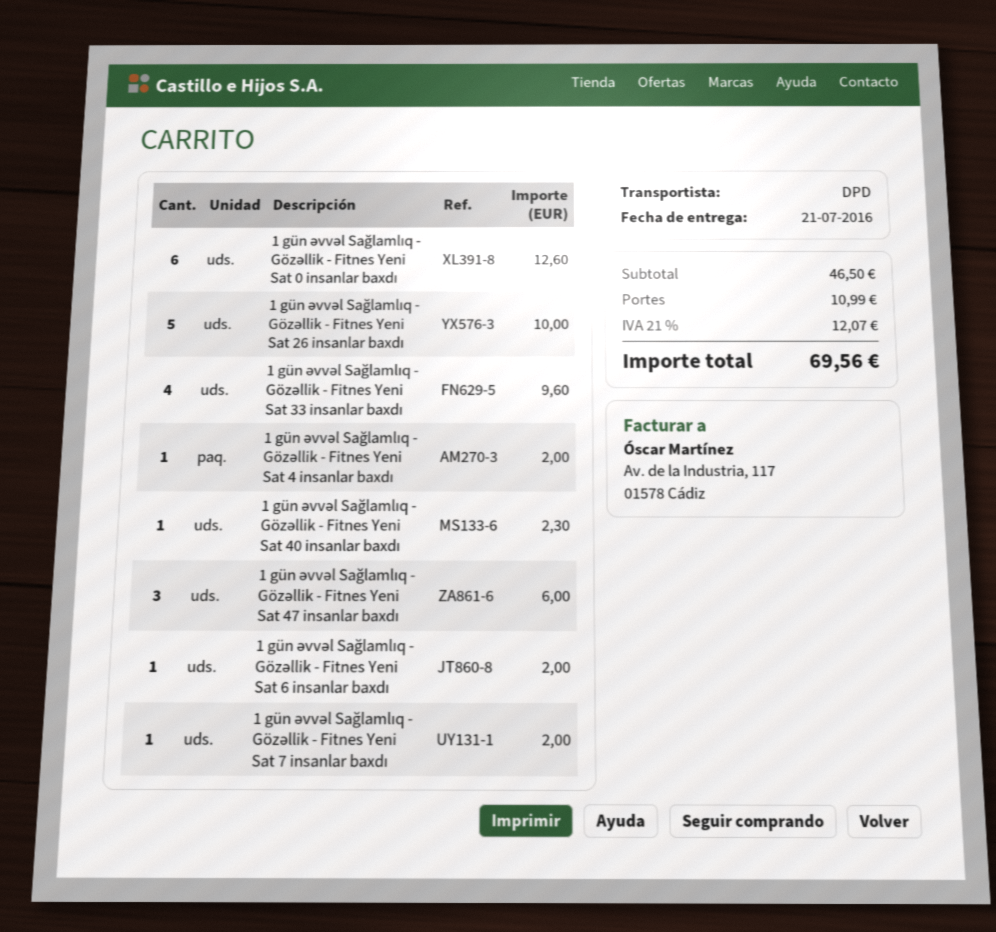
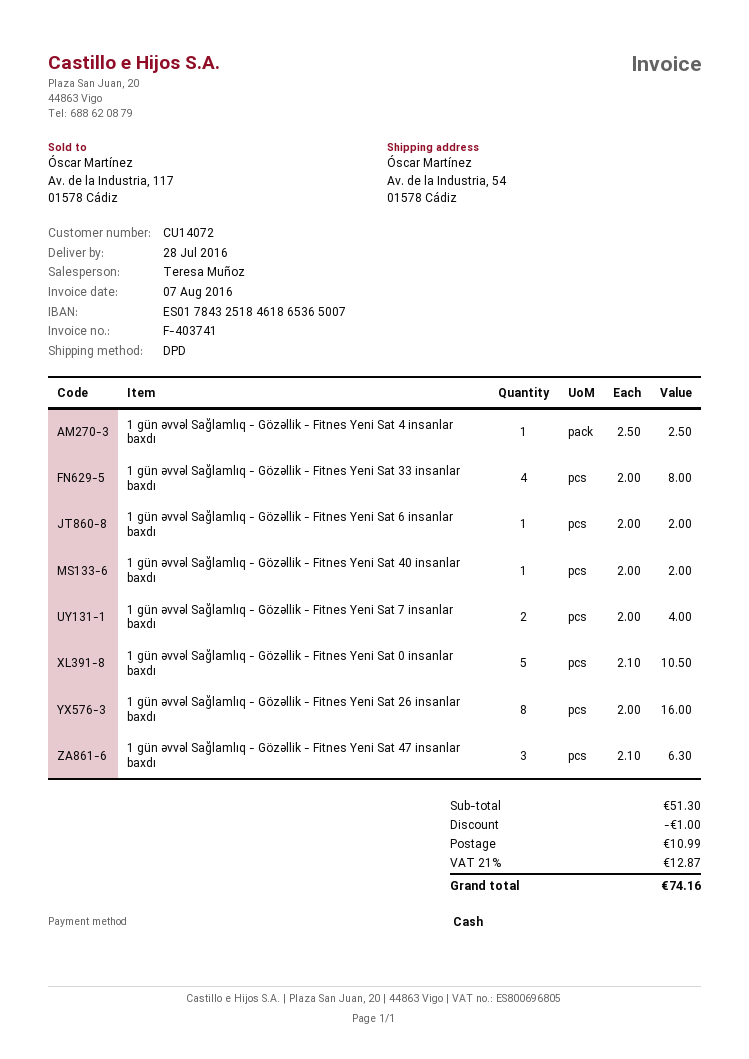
delivery date: 2016-07-21 -> 2016-07-28
1 gün əvvəl Sağlamlıq - Gözəllik - Fitnes Yeni Sat 0 insanlar baxdı: 6 for 12.60 -> 5 for 10.50
1 gün əvvəl Sağlamlıq - Gözəllik - Fitnes Yeni Sat 26 insanlar baxdı: 5 for 10.00 -> 8 for 16.00
1 gün əvvəl Sağlamlıq - Gözəllik - Fitnes Yeni Sat 33 insanlar baxdı: 4 for 9.60 -> 4 for 8.00
1 gün əvvəl Sağlamlıq - Gözəllik - Fitnes Yeni Sat 4 insanlar baxdı: 1 for 2.00 -> 1 for 2.50
1 gün əvvəl Sağlamlıq - Gözəllik - Fitnes Yeni Sat 40 insanlar baxdı: 1 for 2.30 -> 1 for 2.00
1 gün əvvəl Sağlamlıq - Gözəllik - Fitnes Yeni Sat 47 insanlar baxdı: 3 for 6.00 -> 3 for 6.30
1 gün əvvəl Sağlamlıq - Gözəllik - Fitnes Yeni Sat 7 insanlar baxdı: 1 for 2.00 -> 2 for 4.00
subtotal: 46.50 -> 51.30
discount: none -> 1.00
tax: 21% = 12.07 -> 21% = 12.87
total: 69.56 -> 74.16

